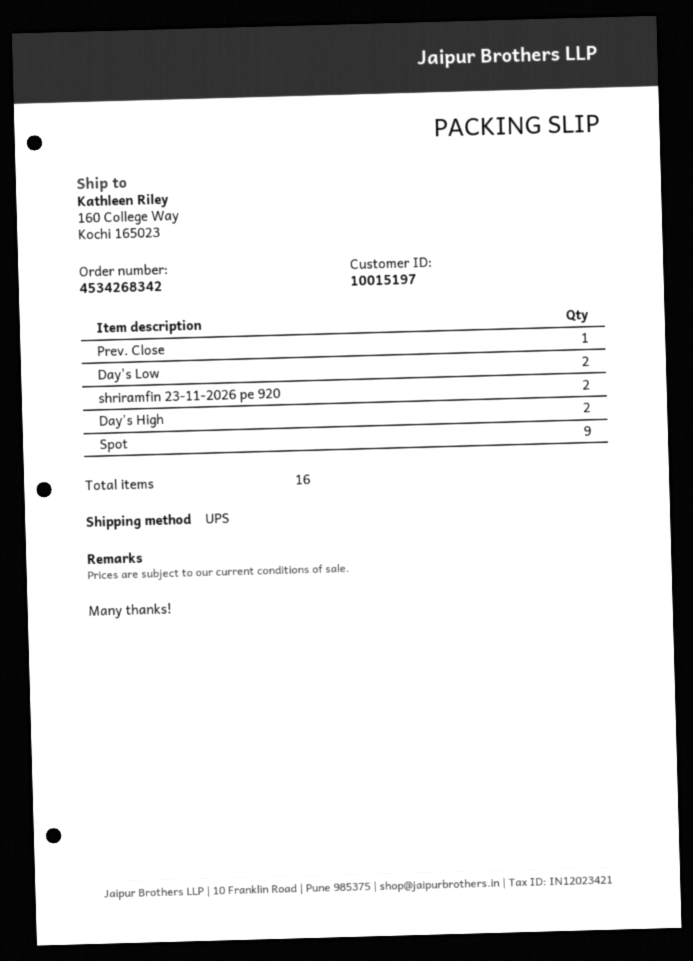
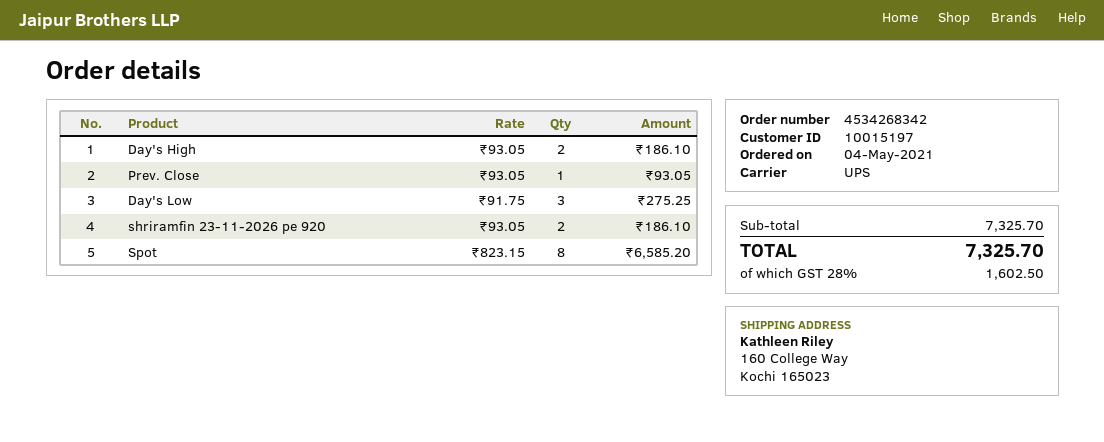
Day's Low: 2 -> 3
Spot: 9 -> 8

